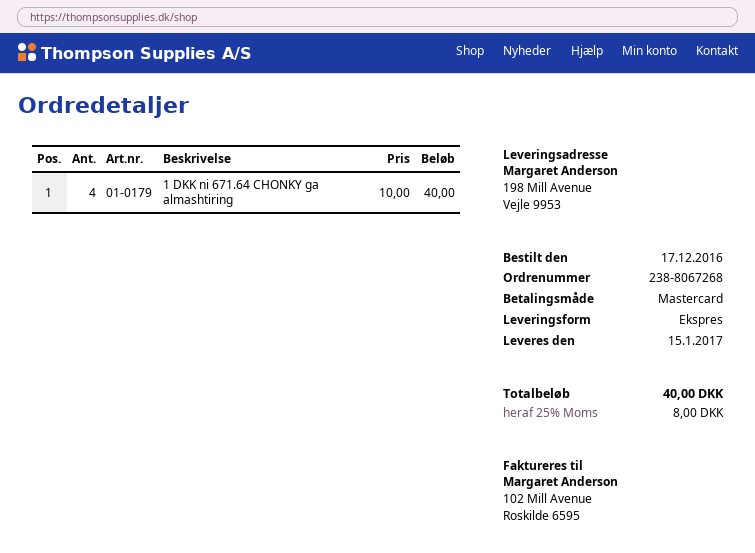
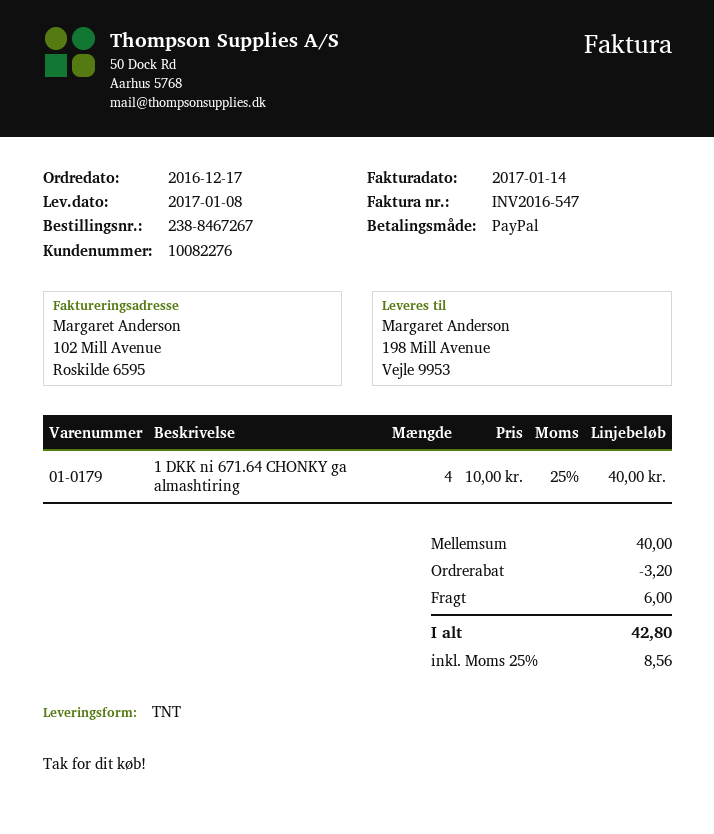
order number: 238-8067268 -> 238-8467267
delivery date: 2017-01-15 -> 2017-01-08
payment method: Mastercard -> PayPal
shipping method: express -> TNT
discount: none -> 3.20
shipping: none -> 6.00
tax: 25% = 8.00 -> 25% = 8.56
total: 40.00 -> 42.80

